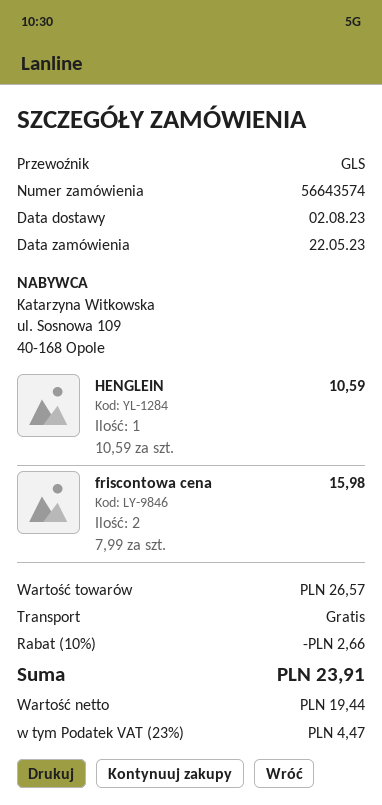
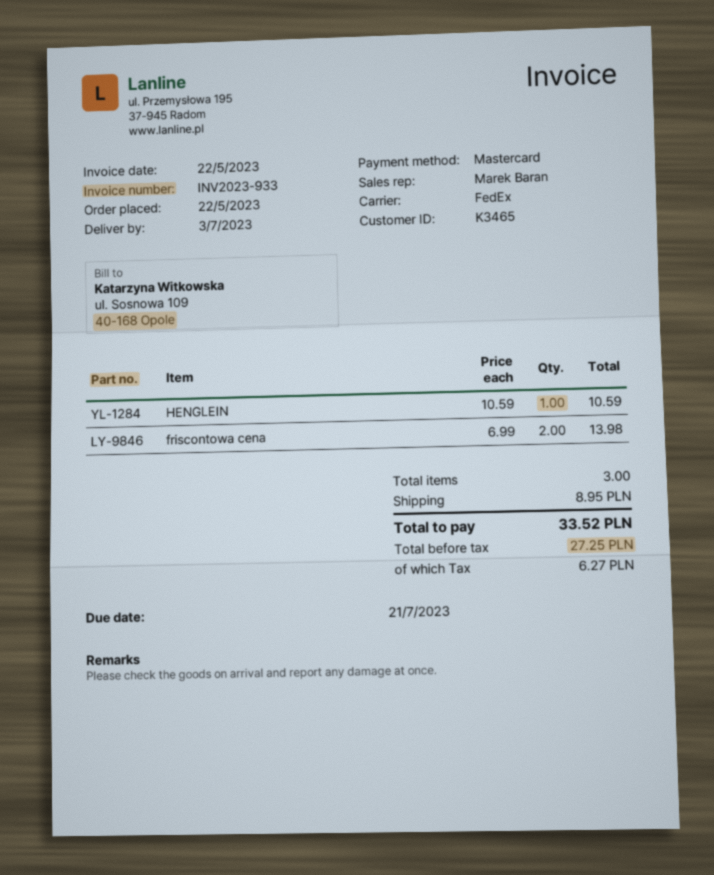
delivery date: 2023-08-02 -> 2023-07-03
shipping method: GLS -> FedEx
friscontowa cena: 2 x 7.99 = 15.98 -> 2 x 6.99 = 13.98
discount: 10% = 2.66 -> none
shipping: 0.00 -> 8.95
net: 19.44 -> 27.25
tax: 4.47 -> 6.27
total: 23.91 -> 33.52

